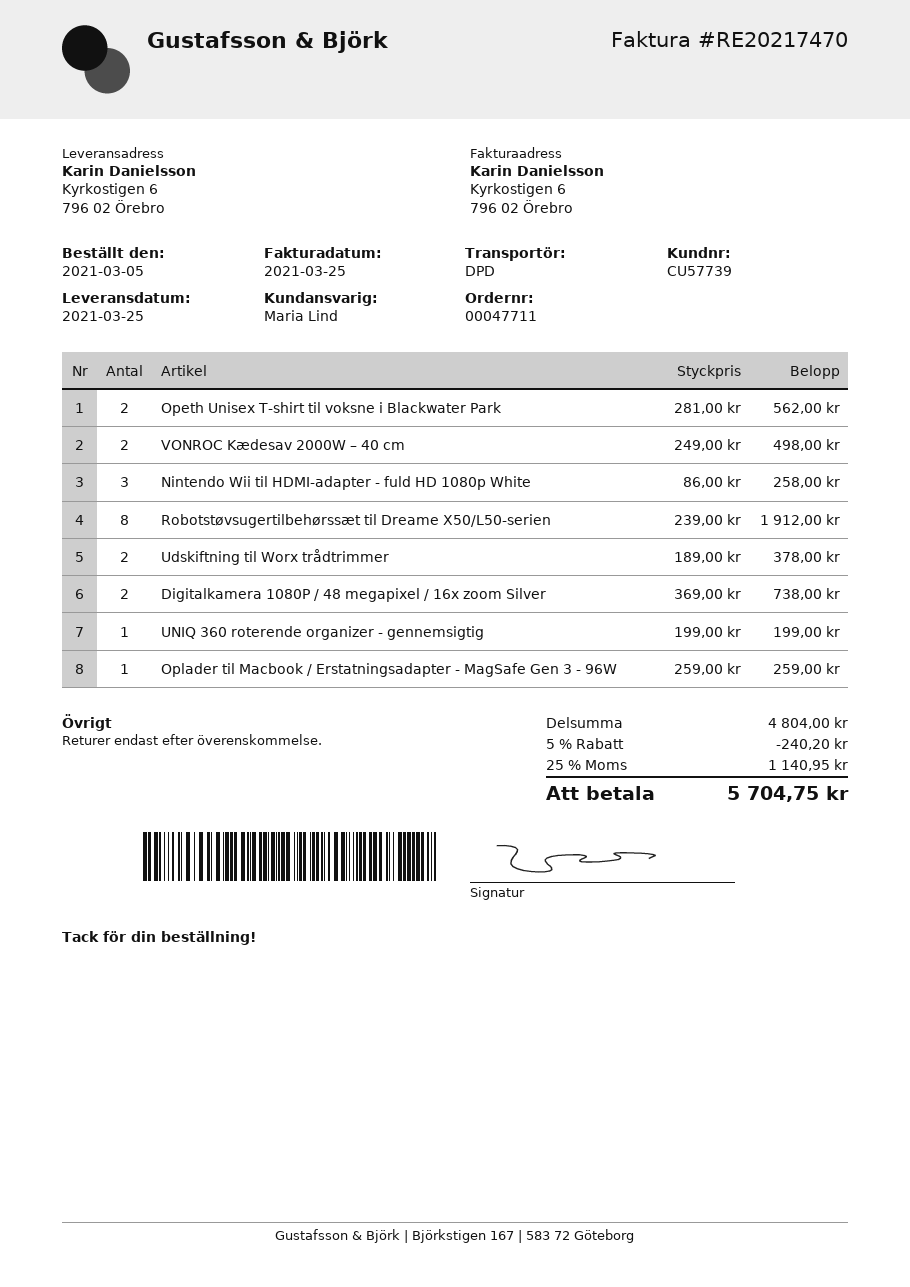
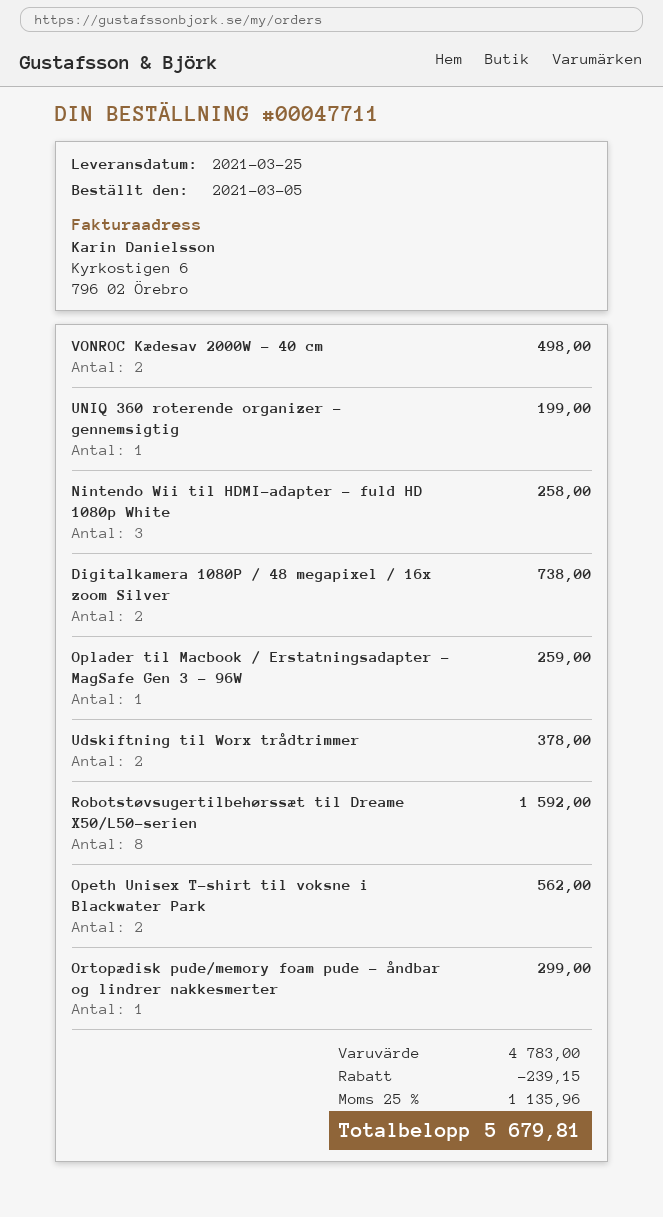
Robotstøvsugertilbehørssæt til Dreame X50/L50-serien: 8 for 1912.00 -> 8 for 1592.00
Ortopædisk pude/memory foam pude – åndbar og lindrer nakkesmerter: none -> 1 for 299.00
subtotal: 4804.00 -> 4783.00
discount: 240.20 -> 239.15
tax: 25% = 1140.95 -> 25% = 1135.96
total: 5704.75 -> 5679.81

